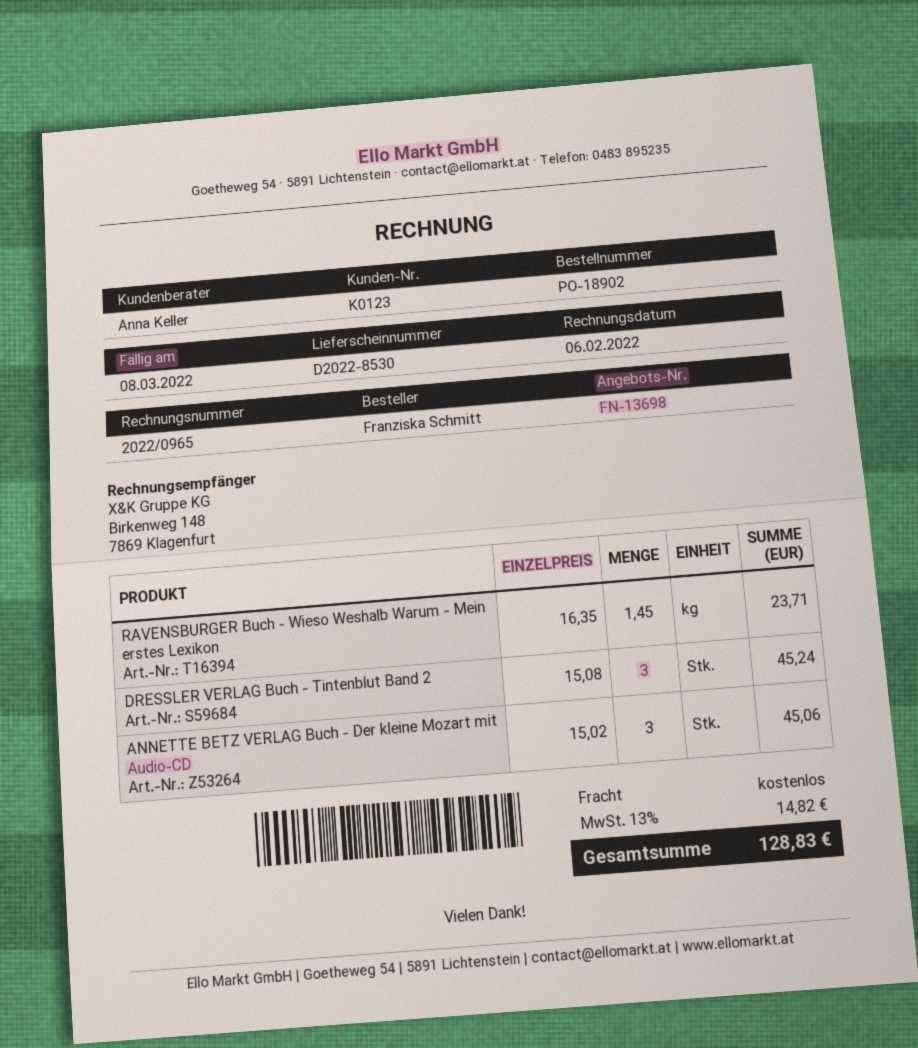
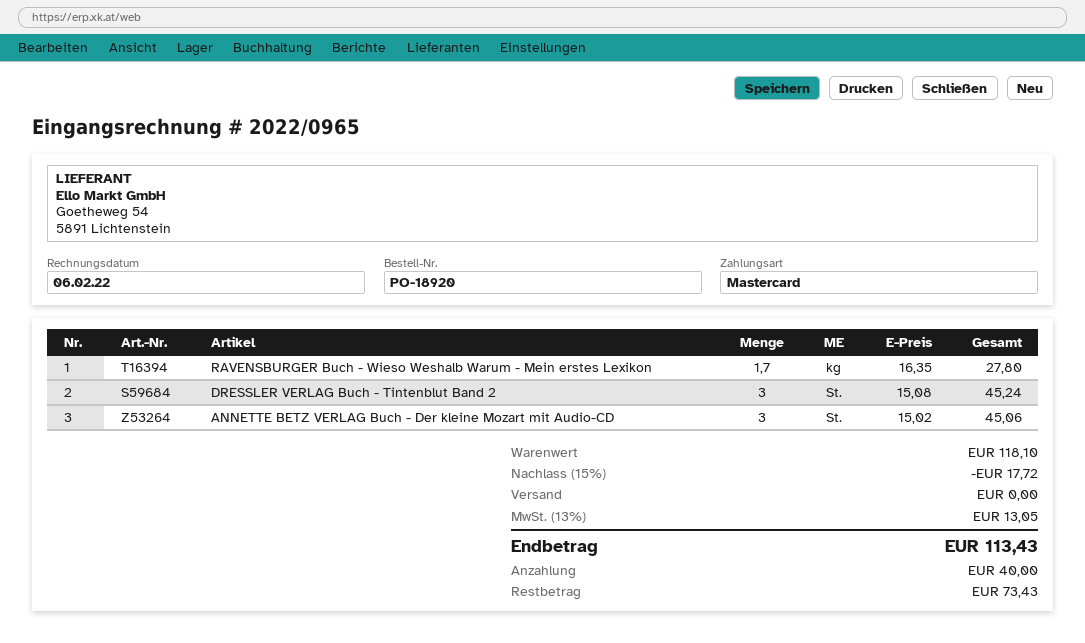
order number: PO-18902 -> PO-18920
RAVENSBURGER Buch - Wieso Weshalb Warum - Mein erstes Lexikon: 1.45 x 16.35 = 23.71 -> 1.7 x 16.35 = 27.80
discount: none -> 15% = 17.72
tax: 13% = 14.82 -> 13% = 13.05
total: 128.83 -> 113.43

